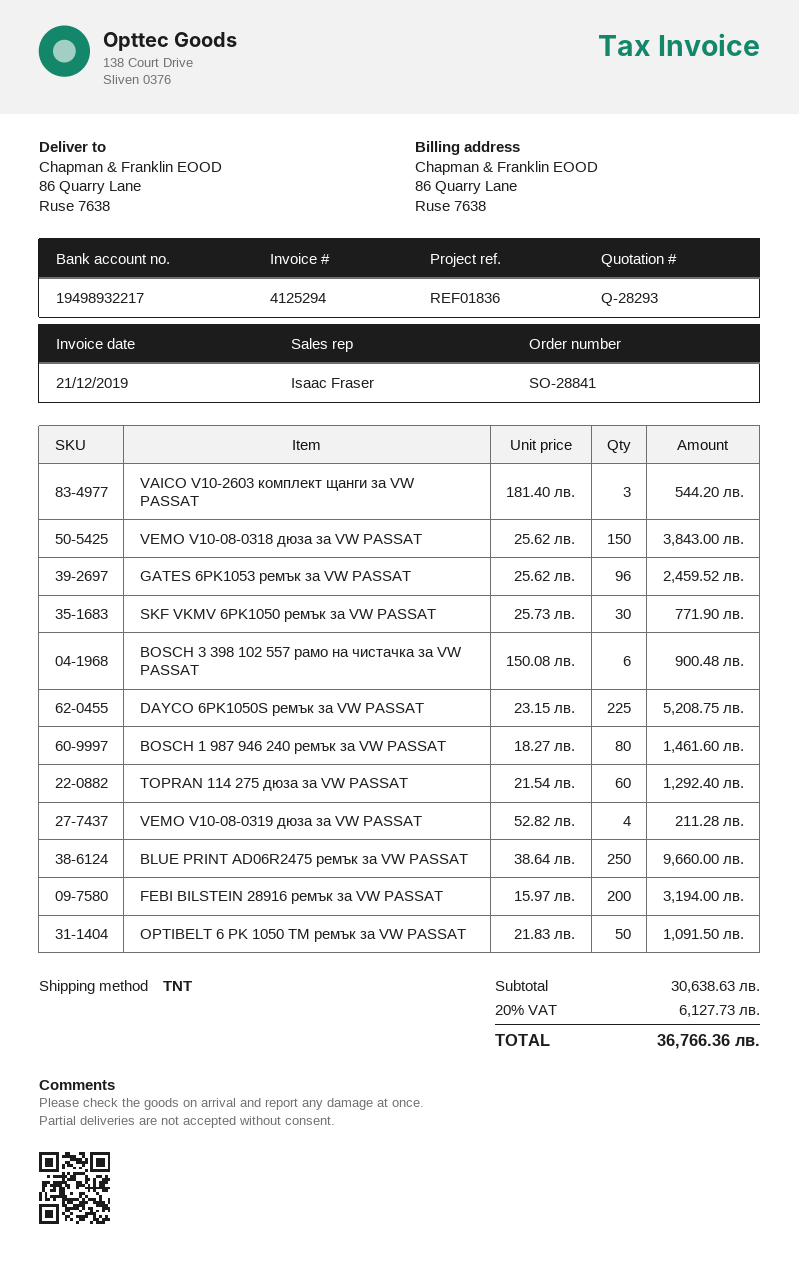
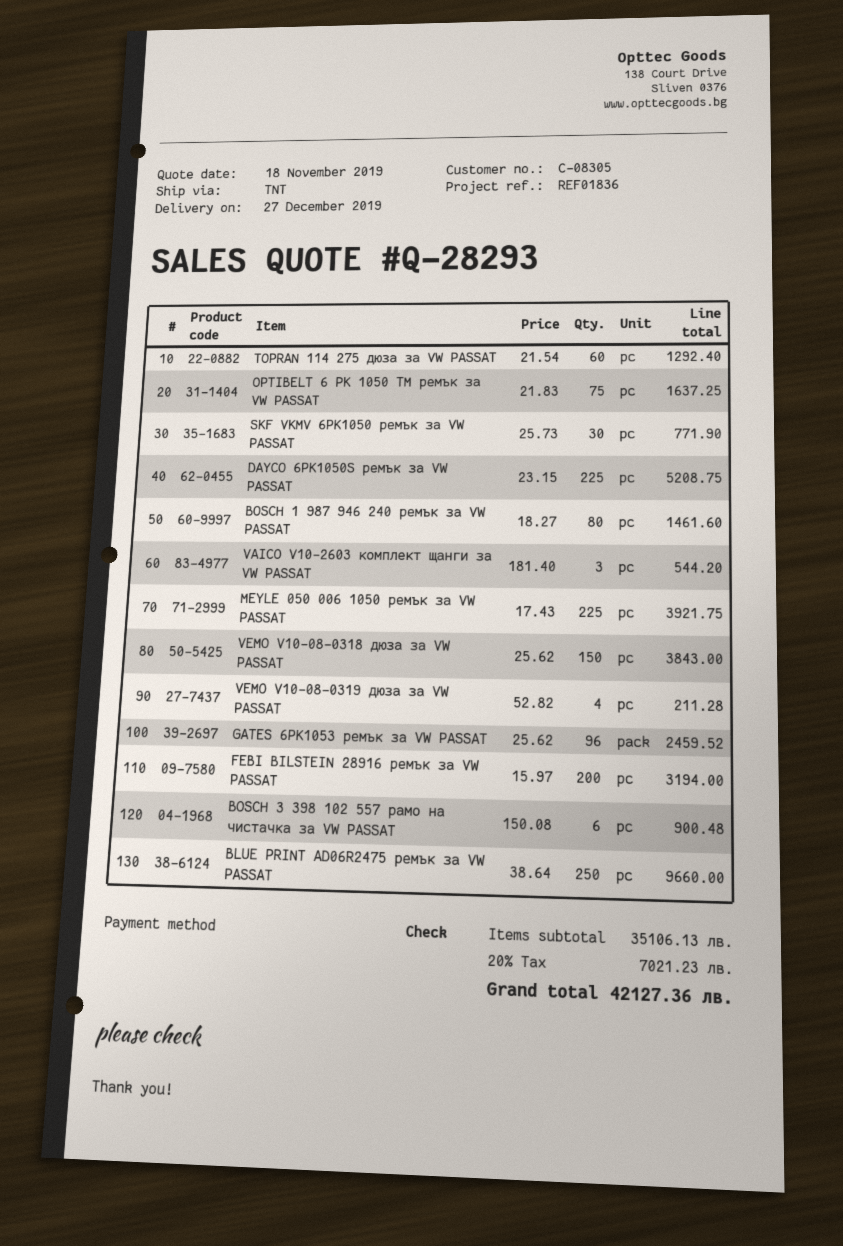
OPTIBELT 6 PK 1050 TM ремък за VW PASSAT: 50 x 21.83 = 1091.50 -> 75 x 21.83 = 1637.25
MEYLE 050 006 1050 ремък за VW PASSAT: none -> 225 x 17.43 = 3921.75
subtotal: 30638.63 -> 35106.13
tax: 20% = 6127.73 -> 20% = 7021.23
total: 36766.36 -> 42127.36

